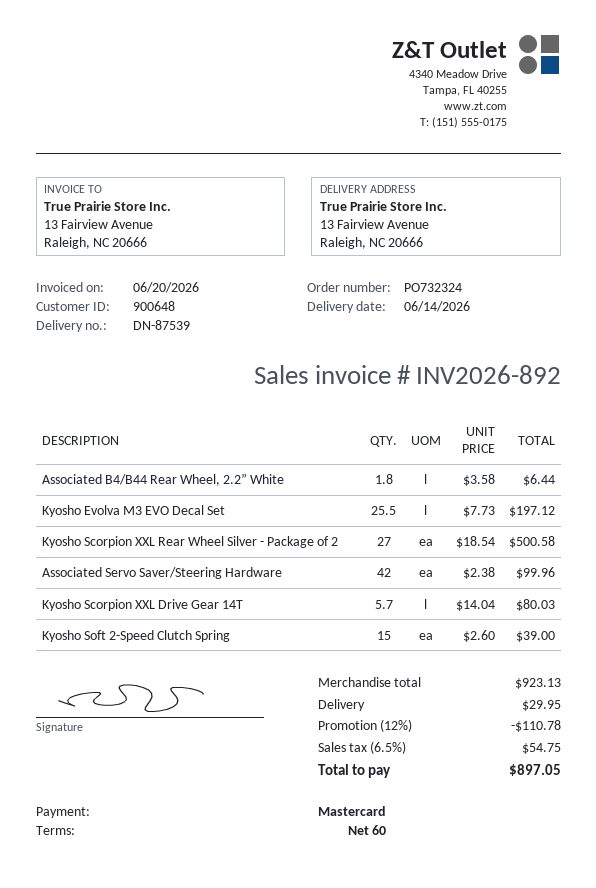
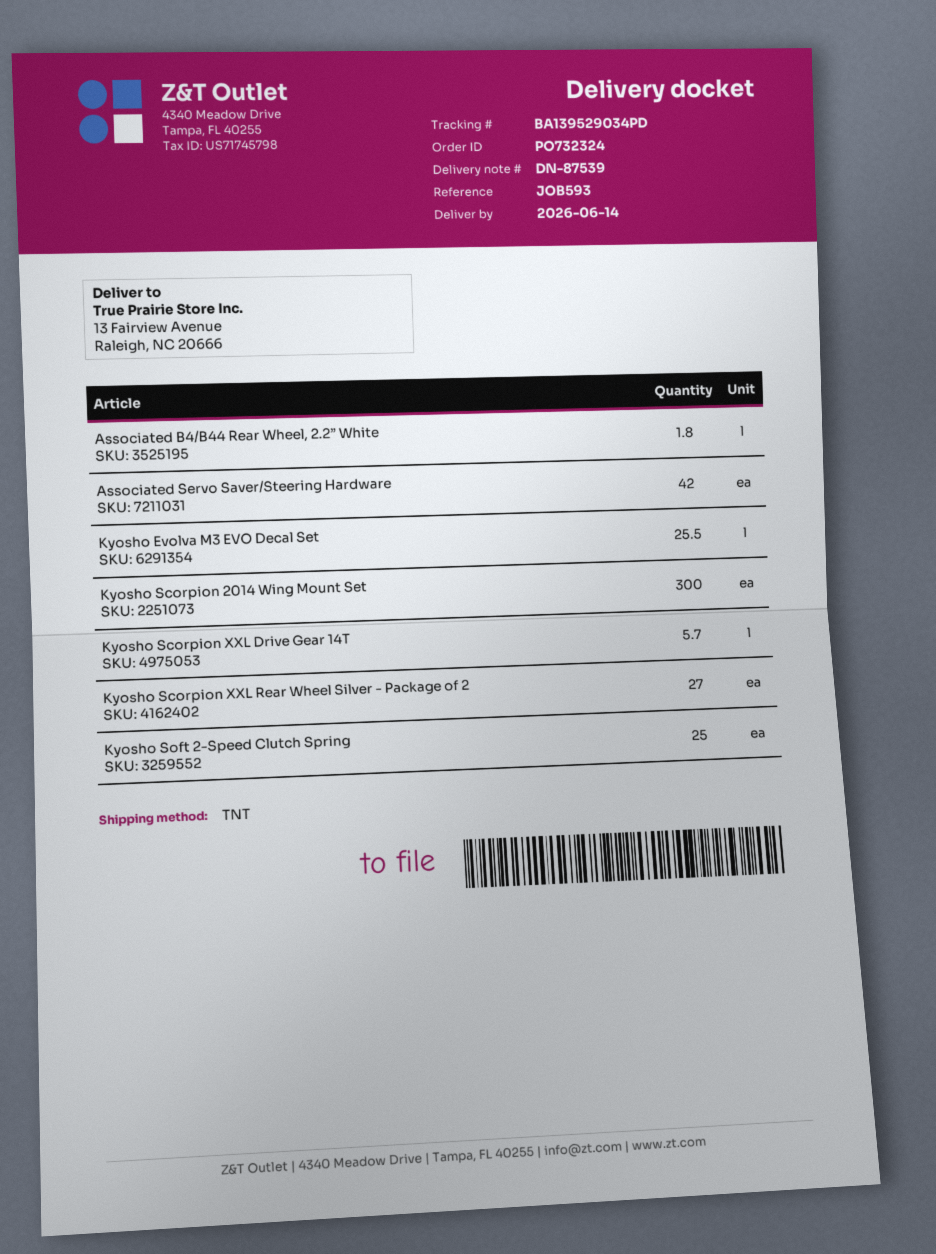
Kyosho Soft 2-Speed Clutch Spring: 15 -> 25
Kyosho Scorpion 2014 Wing Mount Set: none -> 300

